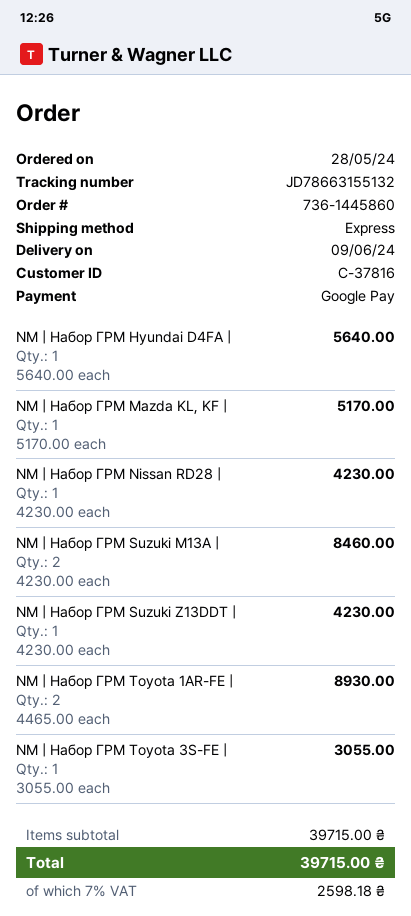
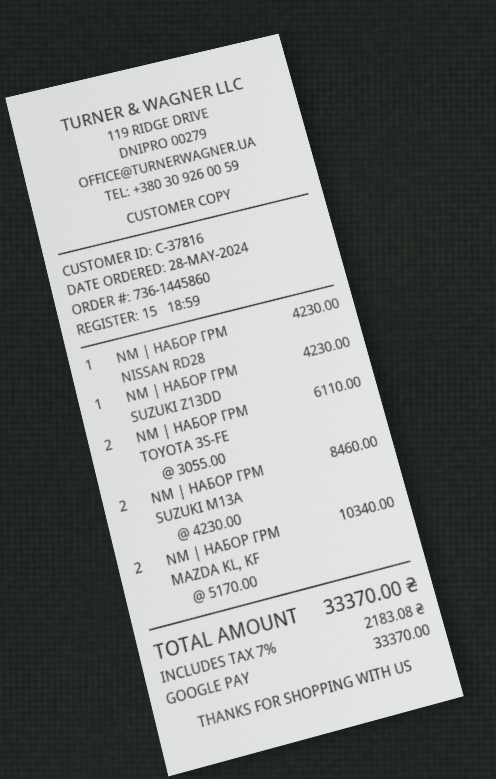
NM | Набор ГРМ Hyundai D4FA |: 1 x 5640.00 = 5640.00 -> none
NM | Набор ГРМ Mazda KL, KF |: 1 x 5170.00 = 5170.00 -> 2 x 5170.00 = 10340.00
NM | Набор ГРМ Toyota 1AR-FE |: 2 x 4465.00 = 8930.00 -> none
NM | Набор ГРМ Toyota 3S-FE |: 1 x 3055.00 = 3055.00 -> 2 x 3055.00 = 6110.00
tax: 7% = 2598.18 -> 7% = 2183.08
total: 39715.00 -> 33370.00

